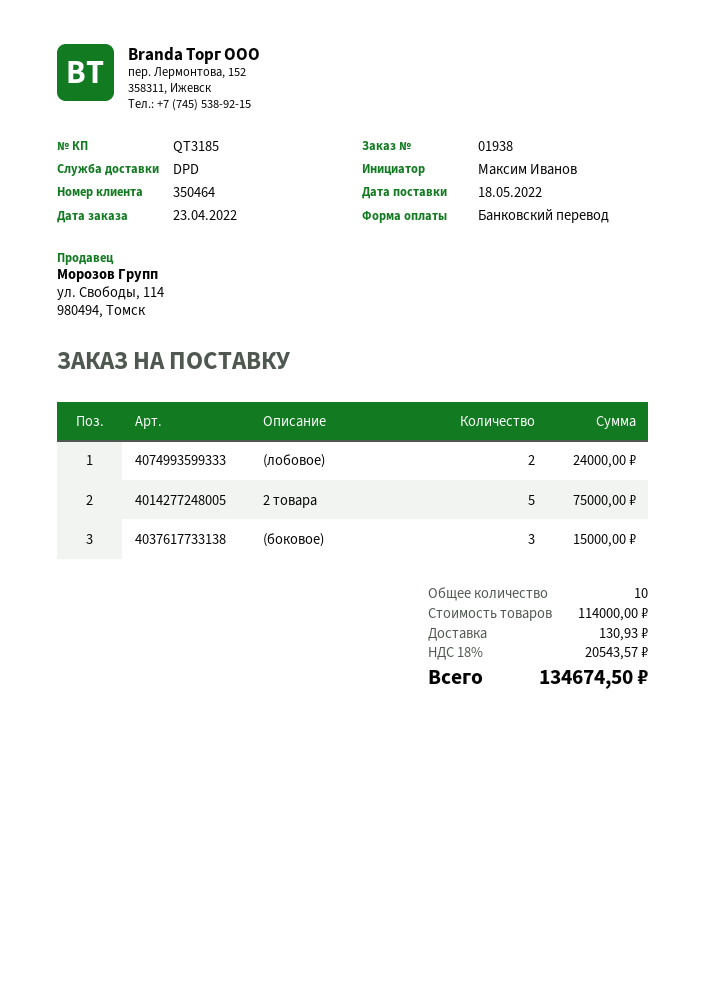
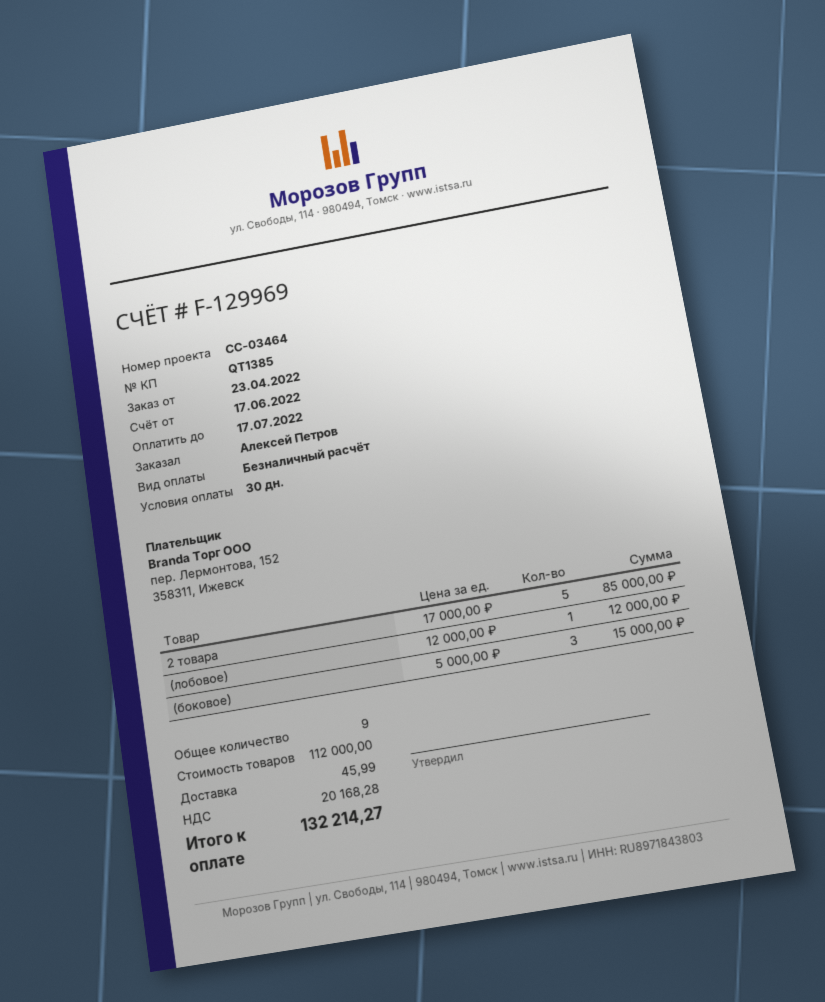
quote number: QT3185 -> QT1385
ordered by: Максим Иванов -> Алексей Петров
(лобовое): 2 for 24000.00 -> 1 for 12000.00
2 товара: 5 for 75000.00 -> 5 for 85000.00
total quantity: 10 -> 9
subtotal: 114000.00 -> 112000.00
shipping: 130.93 -> 45.99
tax: 20543.57 -> 20168.28
total: 134674.50 -> 132214.27

